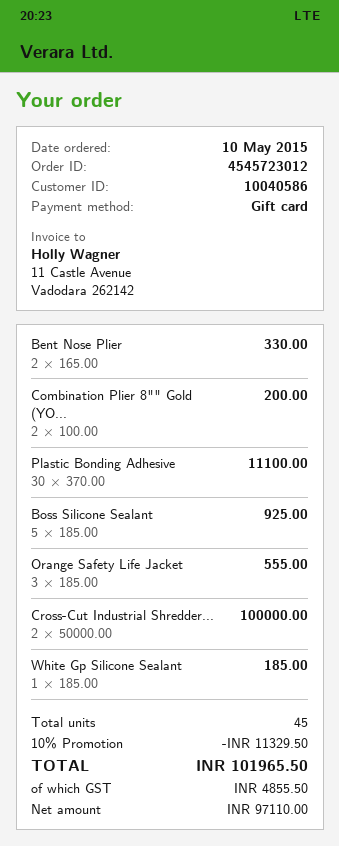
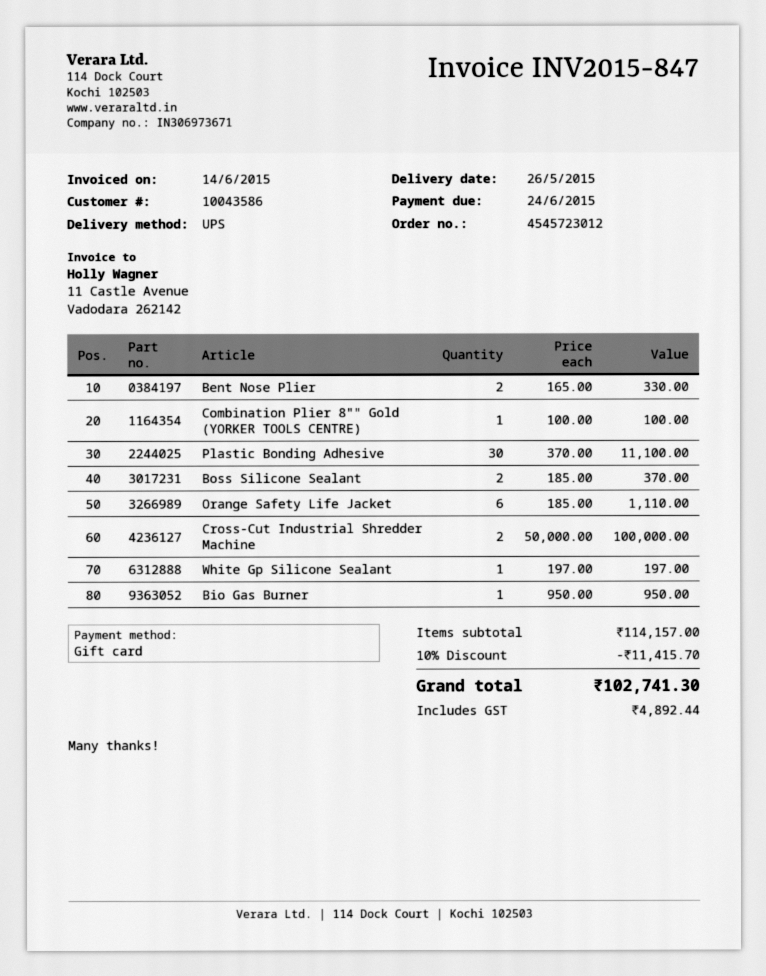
customer number: 10040586 -> 10043586
Combination Plier 8"" Gold (YO...: 2 x 100.00 = 200.00 -> 1 x 100.00 = 100.00
Boss Silicone Sealant: 5 x 185.00 = 925.00 -> 2 x 185.00 = 370.00
Orange Safety Life Jacket: 3 x 185.00 = 555.00 -> 6 x 185.00 = 1110.00
White Gp Silicone Sealant: 1 x 185.00 = 185.00 -> 1 x 197.00 = 197.00
Bio Gas Burner: none -> 1 x 950.00 = 950.00
discount: 10% = 11329.50 -> 10% = 11415.70
tax: 4855.50 -> 4892.44
total: 101965.50 -> 102741.30

